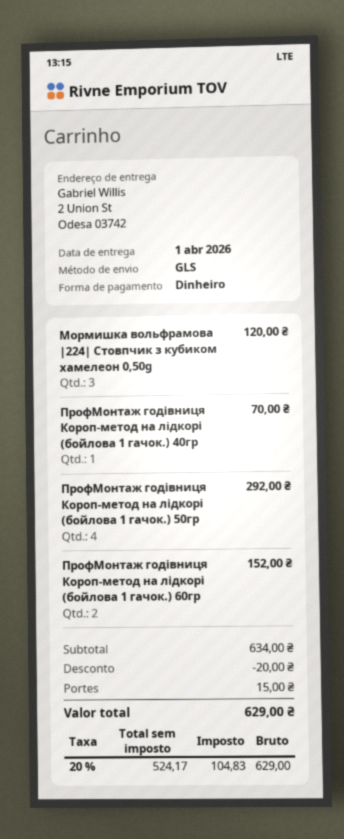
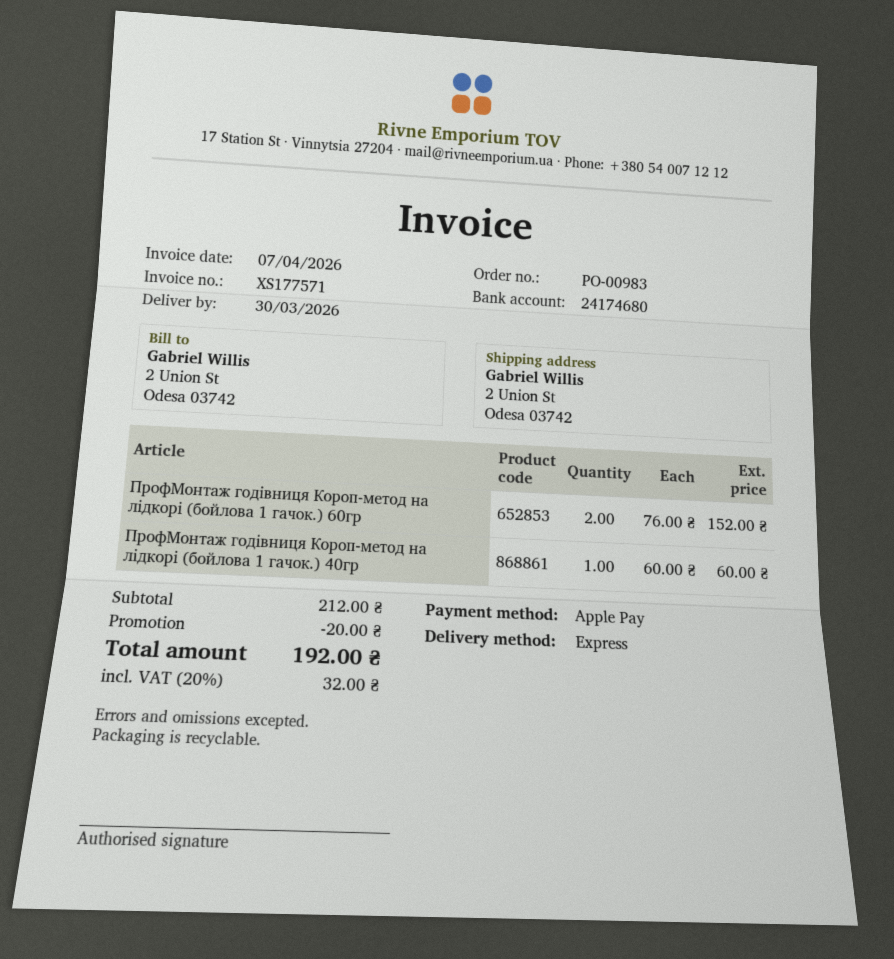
delivery date: 2026-04-01 -> 2026-03-30
payment method: cash -> Apple Pay
shipping method: GLS -> express
Мормишка вольфрамова |224| Стовпчик з кубиком хамелеон 0,50g: 3 for 120.00 -> none
ПрофМонтаж годівниця Короп-метод на лідкорі (бойлова 1 гачок.) 40гр: 1 for 70.00 -> 1 for 60.00
ПрофМонтаж годівниця Короп-метод на лідкорі (бойлова 1 гачок.) 50гр: 4 for 292.00 -> none
subtotal: 634.00 -> 212.00
shipping: 15.00 -> none
tax: 20% = 104.83 -> 20% = 32.00
total: 629.00 -> 192.00

